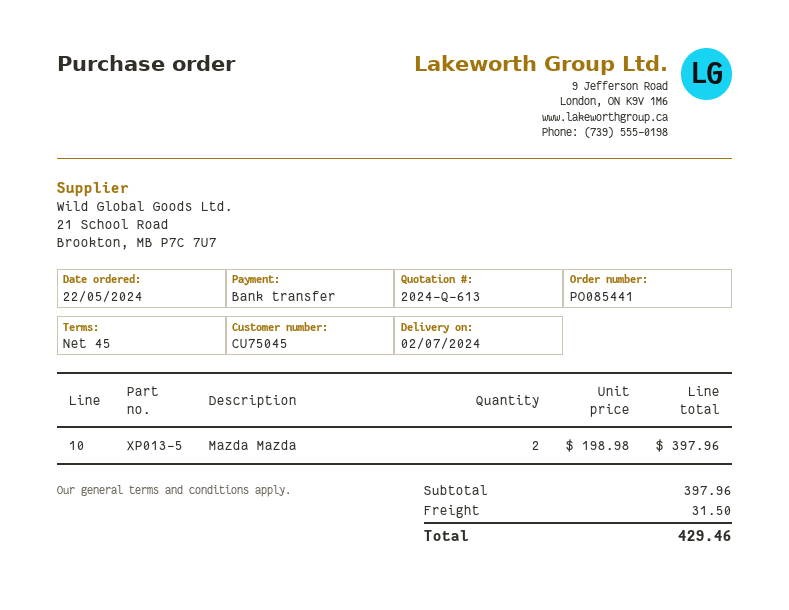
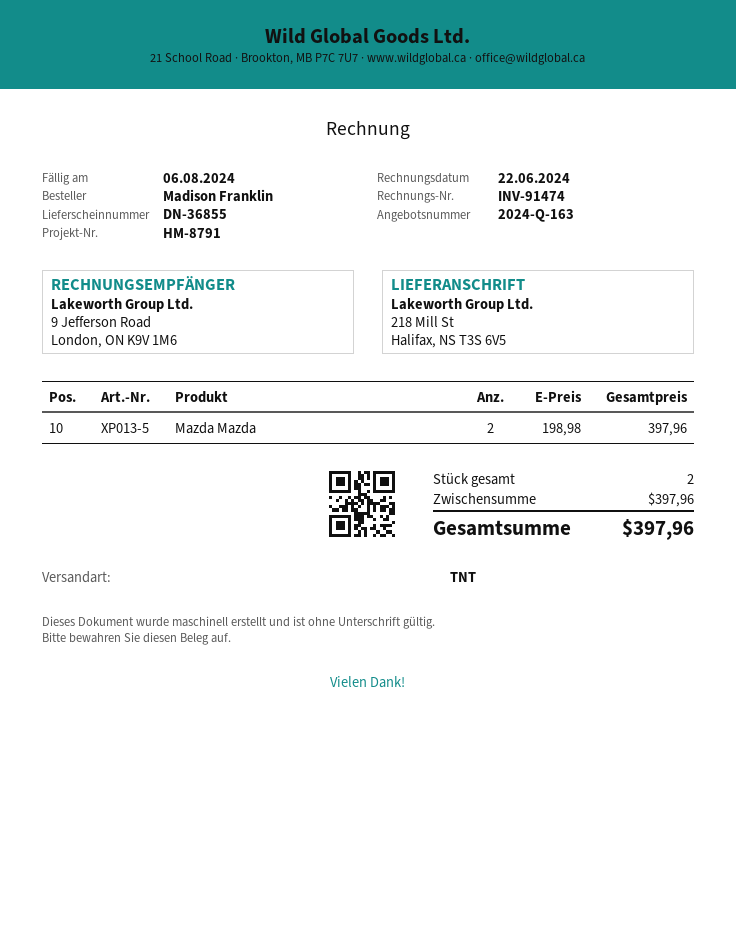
quote number: 2024-Q-613 -> 2024-Q-163
shipping: 31.50 -> none
total: 429.46 -> 397.96

